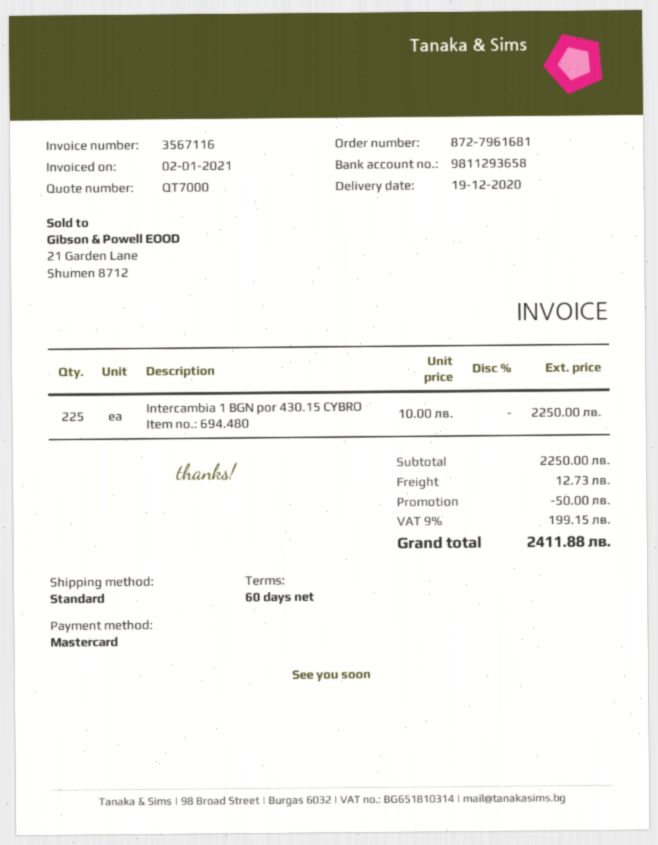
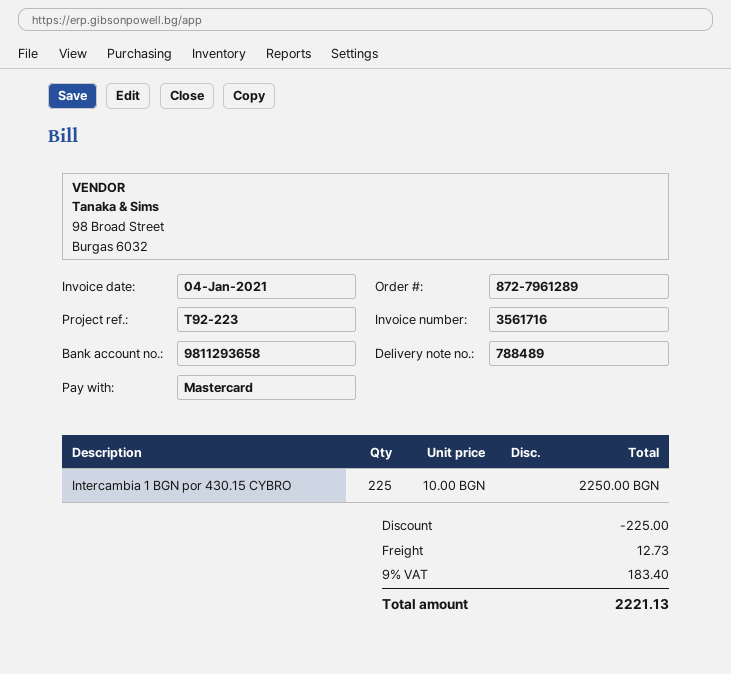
order number: 872-7961681 -> 872-7961289
invoice number: 3567116 -> 3561716
invoice date: 2021-01-02 -> 2021-01-04
discount: 50.00 -> 225.00
tax: 9% = 199.15 -> 9% = 183.40
total: 2411.88 -> 2221.13

